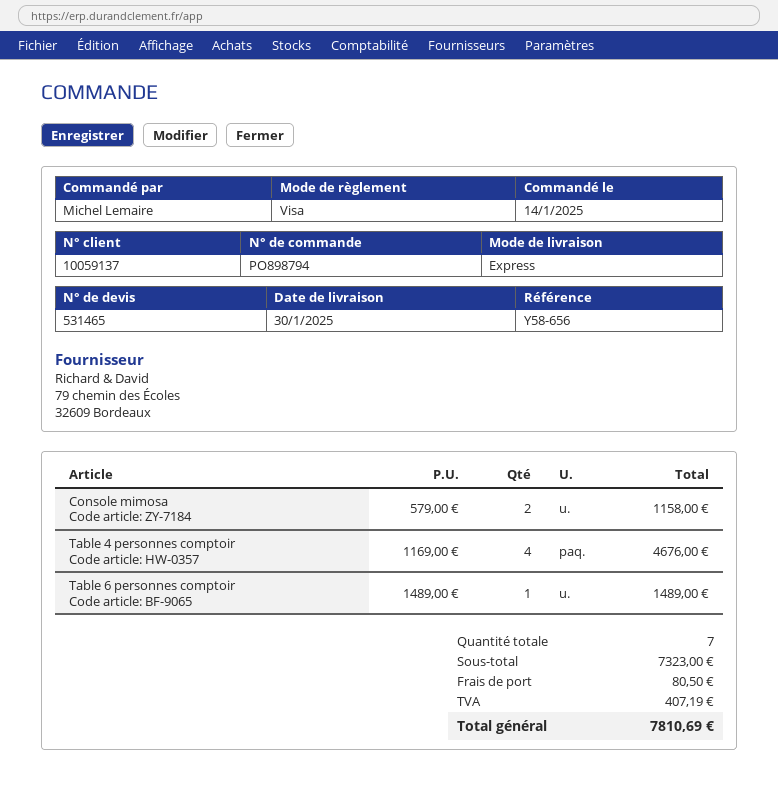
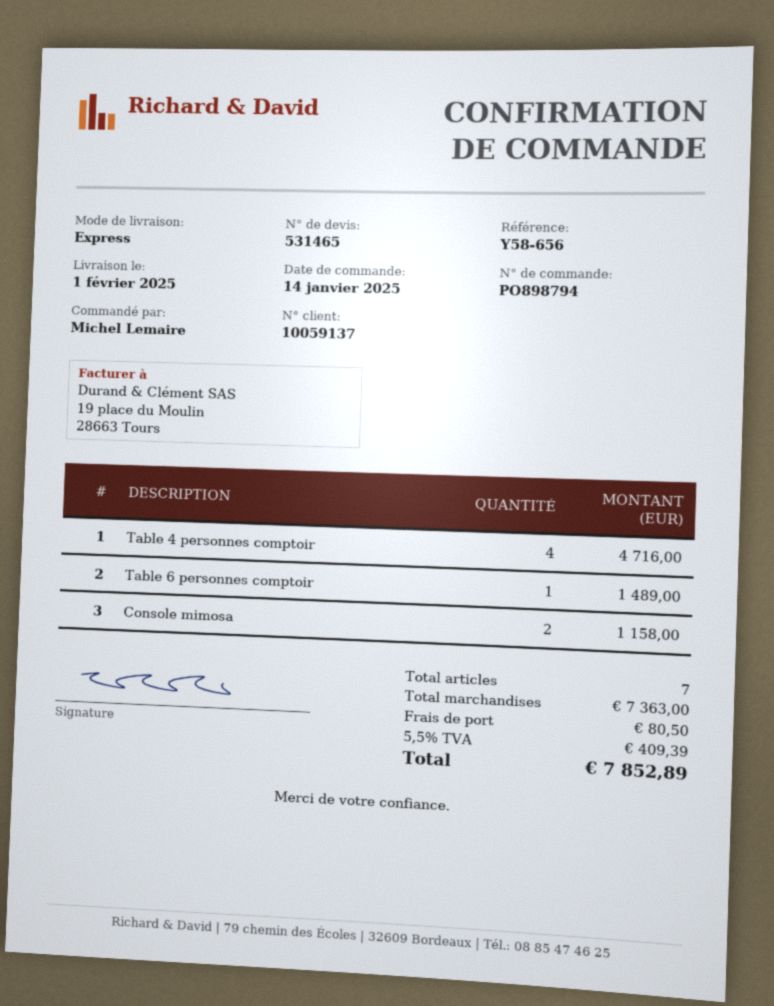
delivery date: 2025-01-30 -> 2025-02-01
Table 4 personnes comptoir: 4 for 4676.00 -> 4 for 4716.00
subtotal: 7323.00 -> 7363.00
tax: 407.19 -> 409.39
total: 7810.69 -> 7852.89

